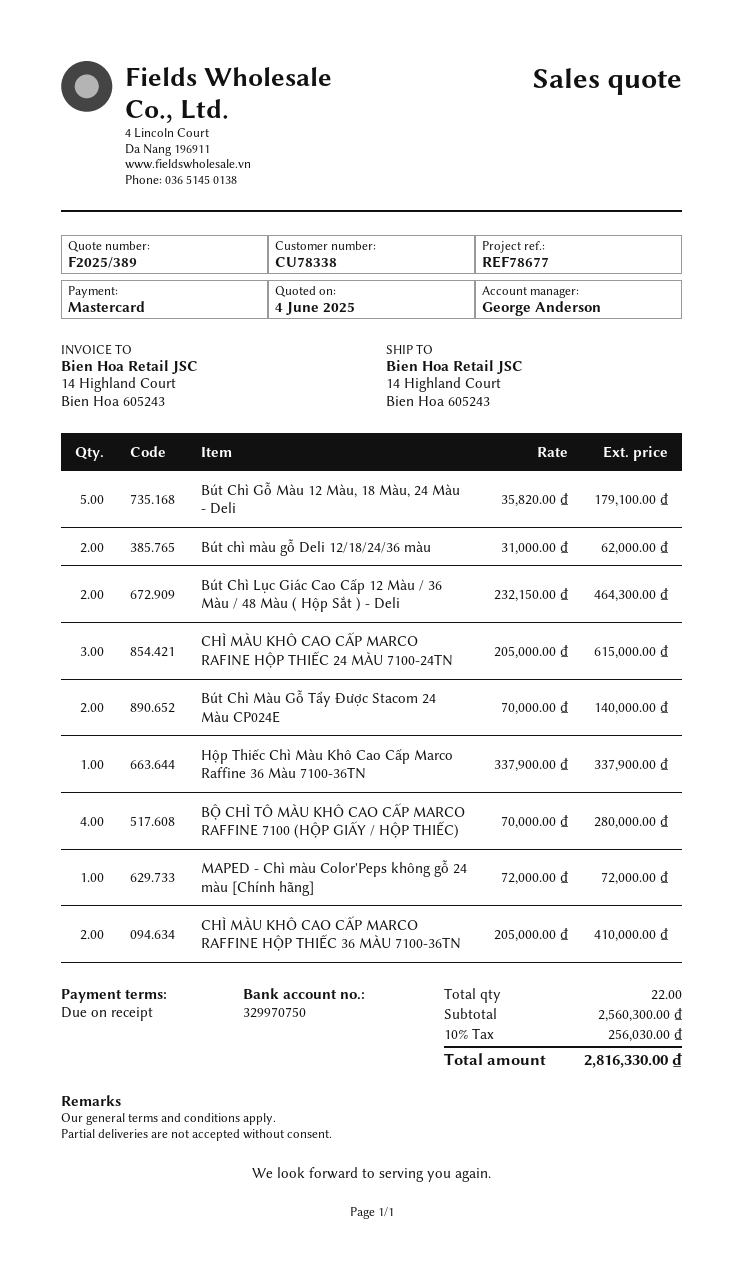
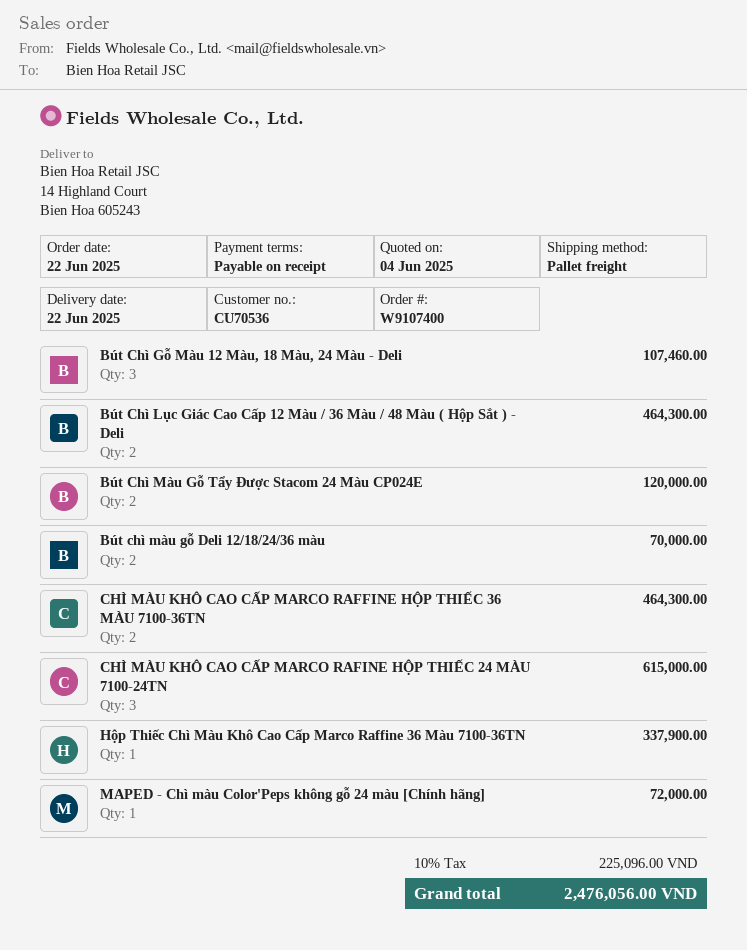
customer number: CU78338 -> CU70536
Bút Chì Gỗ Màu 12 Màu, 18 Màu, 24 Màu - Deli: 5 for 179100.00 -> 3 for 107460.00
Bút chì màu gỗ Deli 12/18/24/36 màu: 2 for 62000.00 -> 2 for 70000.00
Bút Chì Màu Gỗ Tẩy Được Stacom 24 Màu CP024E: 2 for 140000.00 -> 2 for 120000.00
BỘ CHÌ TÔ MÀU KHÔ CAO CẤP MARCO RAFFINE 7100 (HỘP GIẤY / HỘP THIẾC): 4 for 280000.00 -> none
CHÌ MÀU KHÔ CAO CẤP MARCO RAFFINE HỘP THIẾC 36 MÀU 7100-36TN: 2 for 410000.00 -> 2 for 464300.00
tax: 10% = 256030.00 -> 10% = 225096.00
total: 2816330.00 -> 2476056.00

